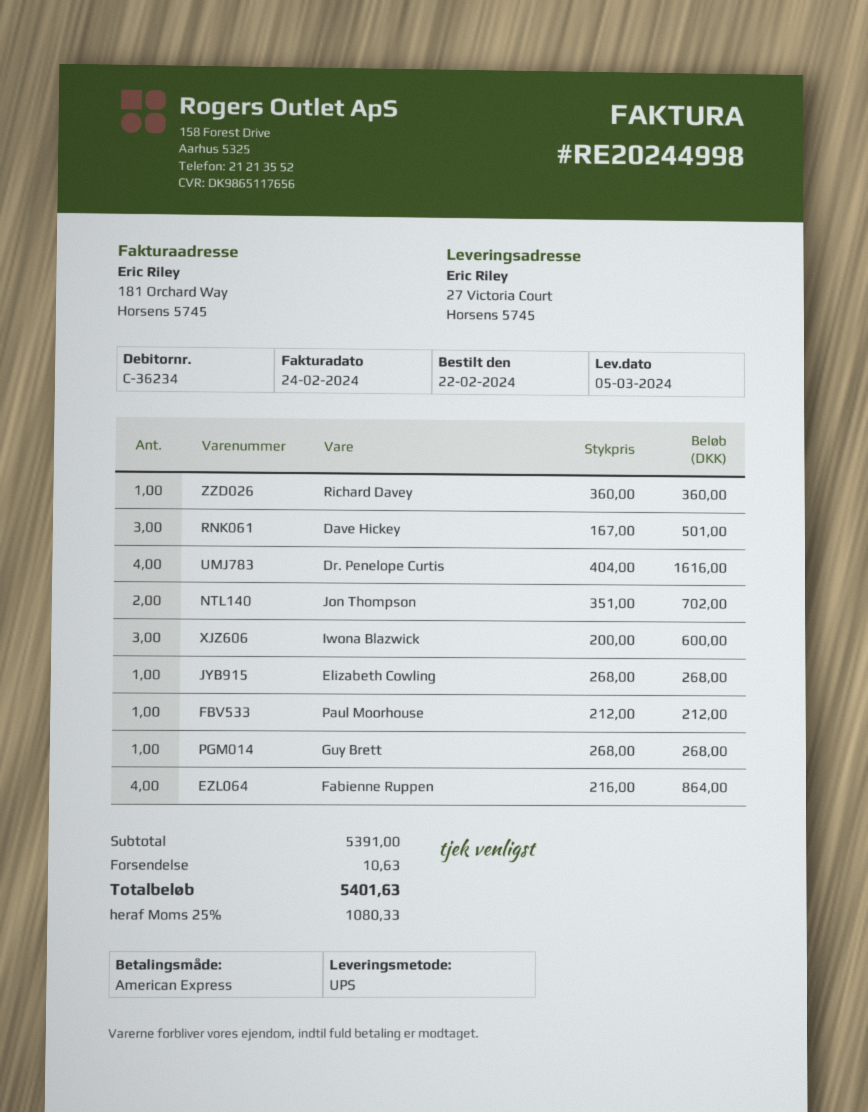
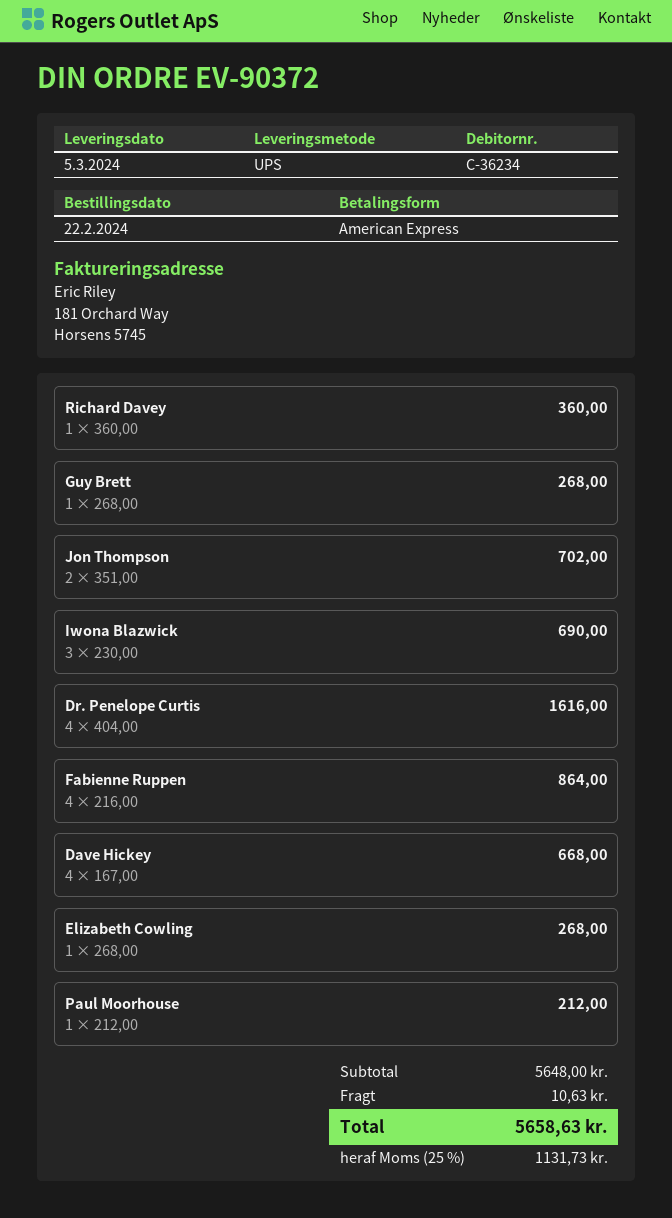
Dave Hickey: 3 x 167.00 = 501.00 -> 4 x 167.00 = 668.00
Iwona Blazwick: 3 x 200.00 = 600.00 -> 3 x 230.00 = 690.00
subtotal: 5391.00 -> 5648.00
tax: 25% = 1080.33 -> 25% = 1131.73
total: 5401.63 -> 5658.63

